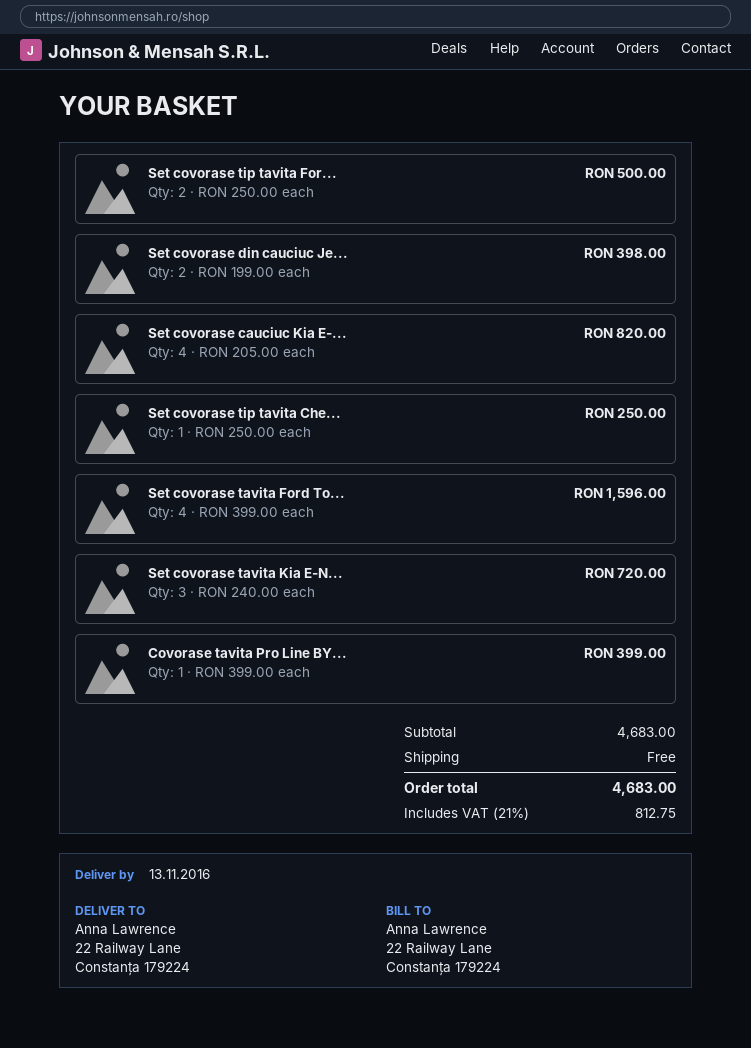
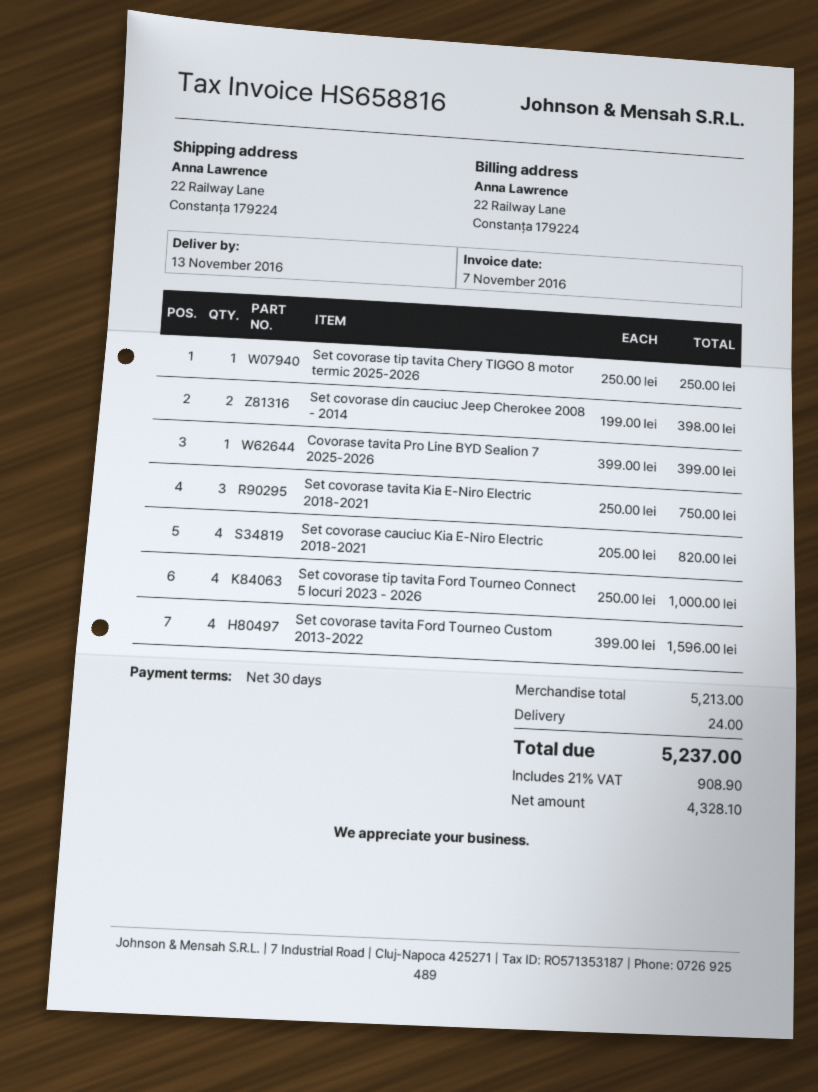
Set covorase tip tavita For...: 2 x 250.00 = 500.00 -> 4 x 250.00 = 1000.00
Set covorase tavita Kia E-N...: 3 x 240.00 = 720.00 -> 3 x 250.00 = 750.00
subtotal: 4683.00 -> 5213.00
shipping: 0.00 -> 24.00
tax: 21% = 812.75 -> 21% = 908.90
total: 4683.00 -> 5237.00

